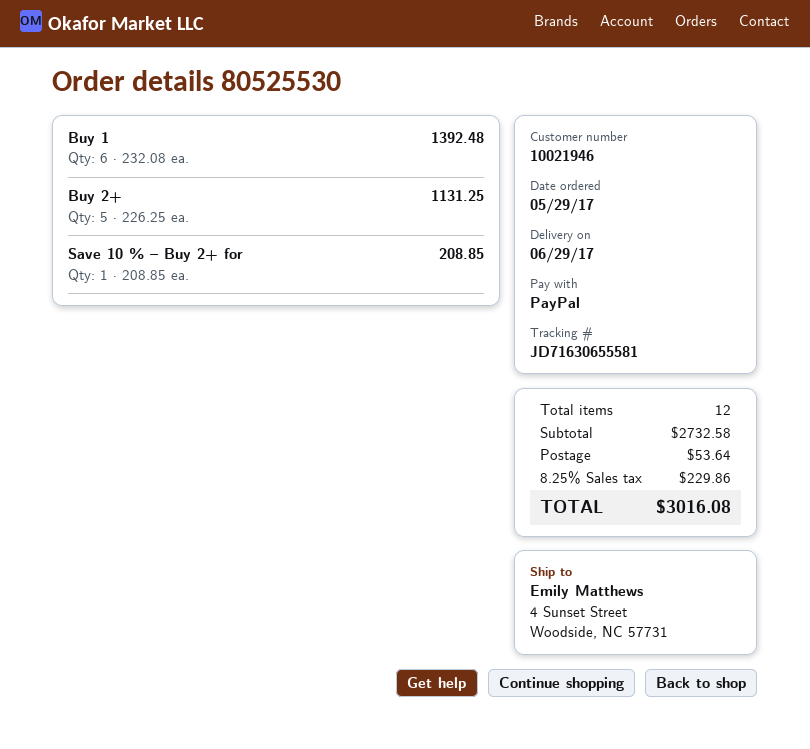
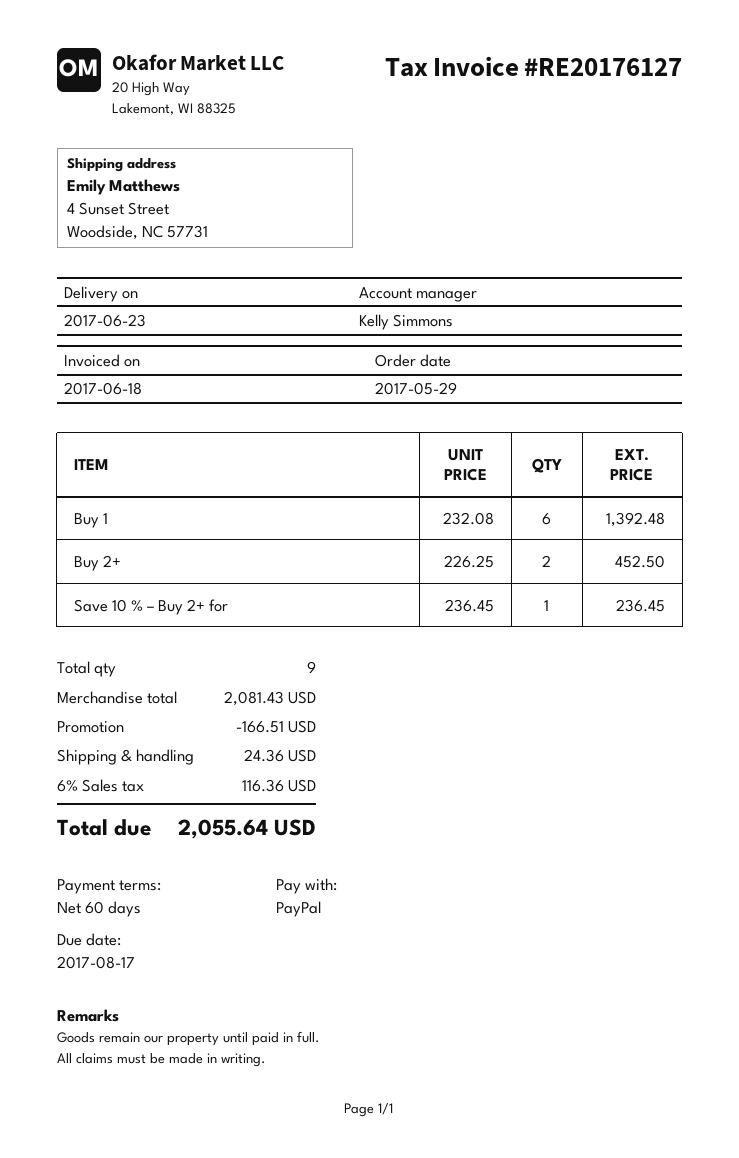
delivery date: 2017-06-29 -> 2017-06-23
Buy 2+: 5 x 226.25 = 1131.25 -> 2 x 226.25 = 452.50
Save 10 % – Buy 2+ for: 1 x 208.85 = 208.85 -> 1 x 236.45 = 236.45
total quantity: 12 -> 9
subtotal: 2732.58 -> 2081.43
discount: none -> 166.51
shipping: 53.64 -> 24.36
tax: 8.25% = 229.86 -> 6% = 116.36
total: 3016.08 -> 2055.64

